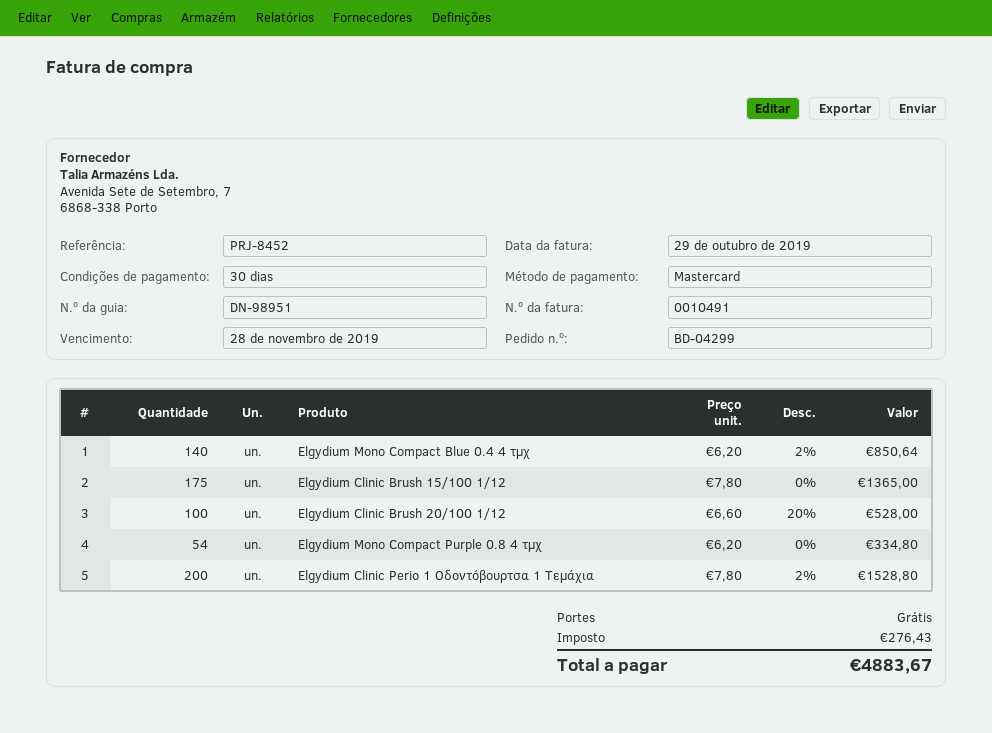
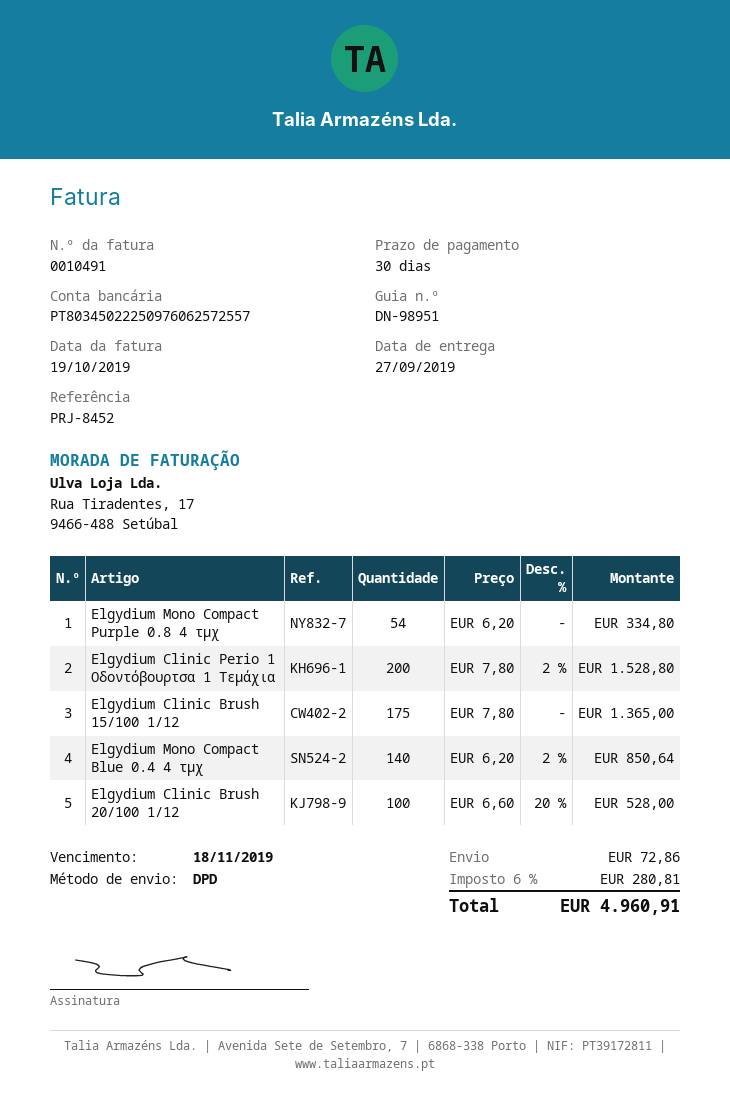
invoice date: 2019-10-29 -> 2019-10-19
due date: 2019-11-28 -> 2019-11-18
shipping: 0.00 -> 72.86
tax: 276.43 -> 280.81
total: 4883.67 -> 4960.91

